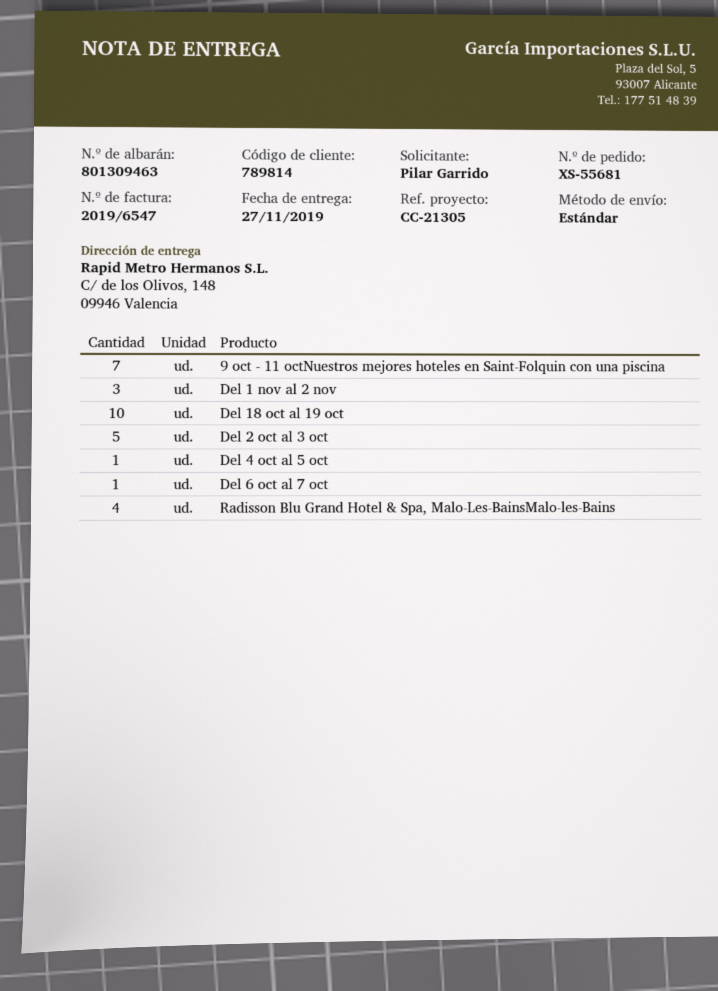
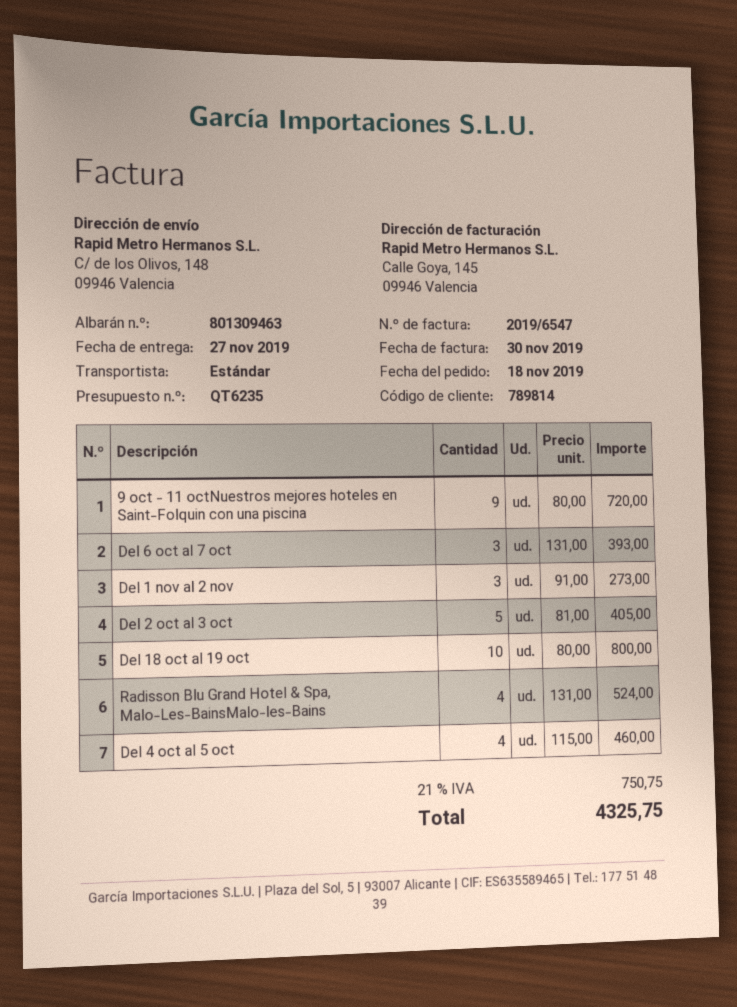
9 oct - 11 octNuestros mejores hoteles en Saint-Folquin con una piscina: 7 -> 9
Del 4 oct al 5 oct: 1 -> 4
Del 6 oct al 7 oct: 1 -> 3

